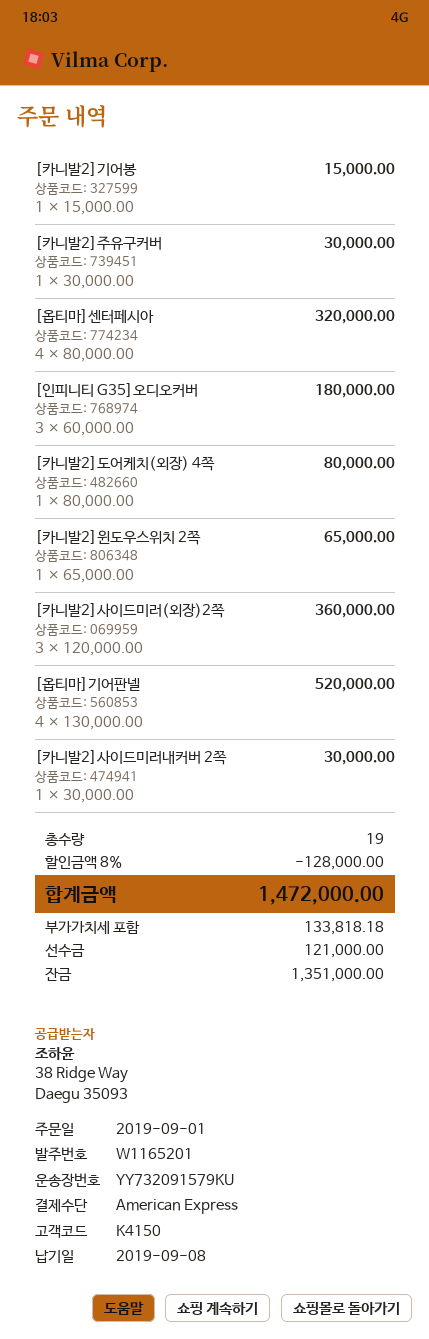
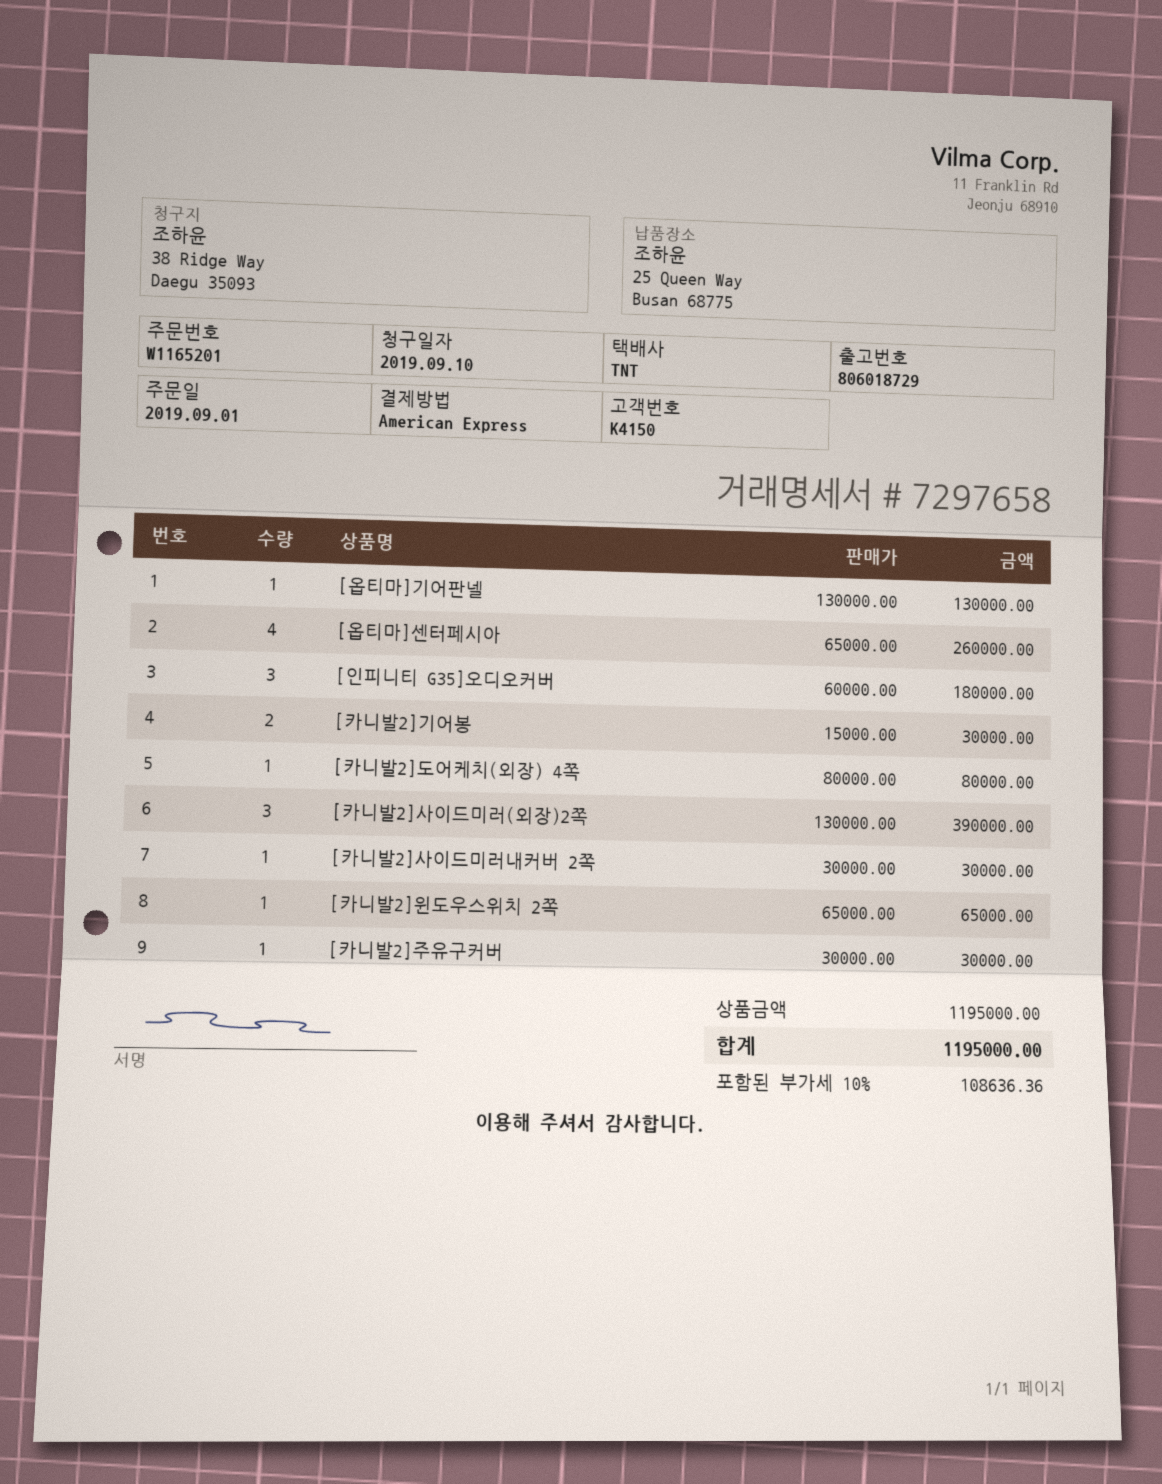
[카니발2]기어봉: 1 x 15000.00 = 15000.00 -> 2 x 15000.00 = 30000.00
[옵티마]센터페시아: 4 x 80000.00 = 320000.00 -> 4 x 65000.00 = 260000.00
[카니발2]사이드미러(외장)2쪽: 3 x 120000.00 = 360000.00 -> 3 x 130000.00 = 390000.00
[옵티마]기어판넬: 4 x 130000.00 = 520000.00 -> 1 x 130000.00 = 130000.00
discount: 8% = 128000.00 -> none
tax: 133818.18 -> 108636.36
total: 1472000.00 -> 1195000.00

